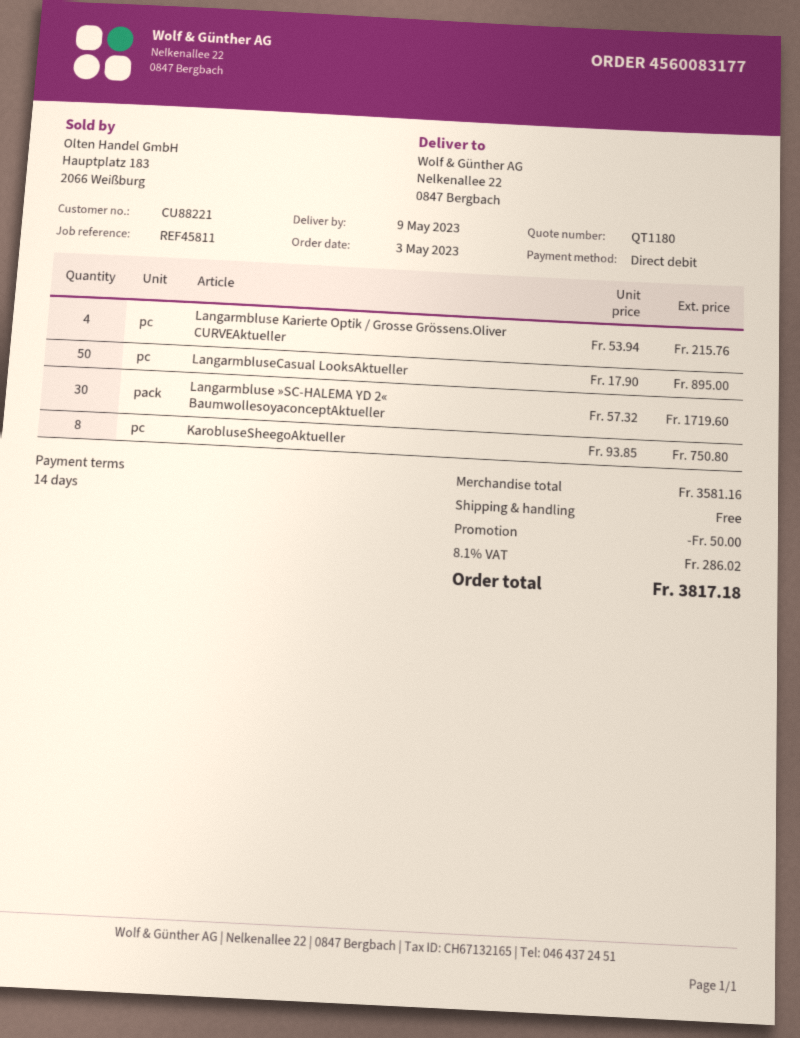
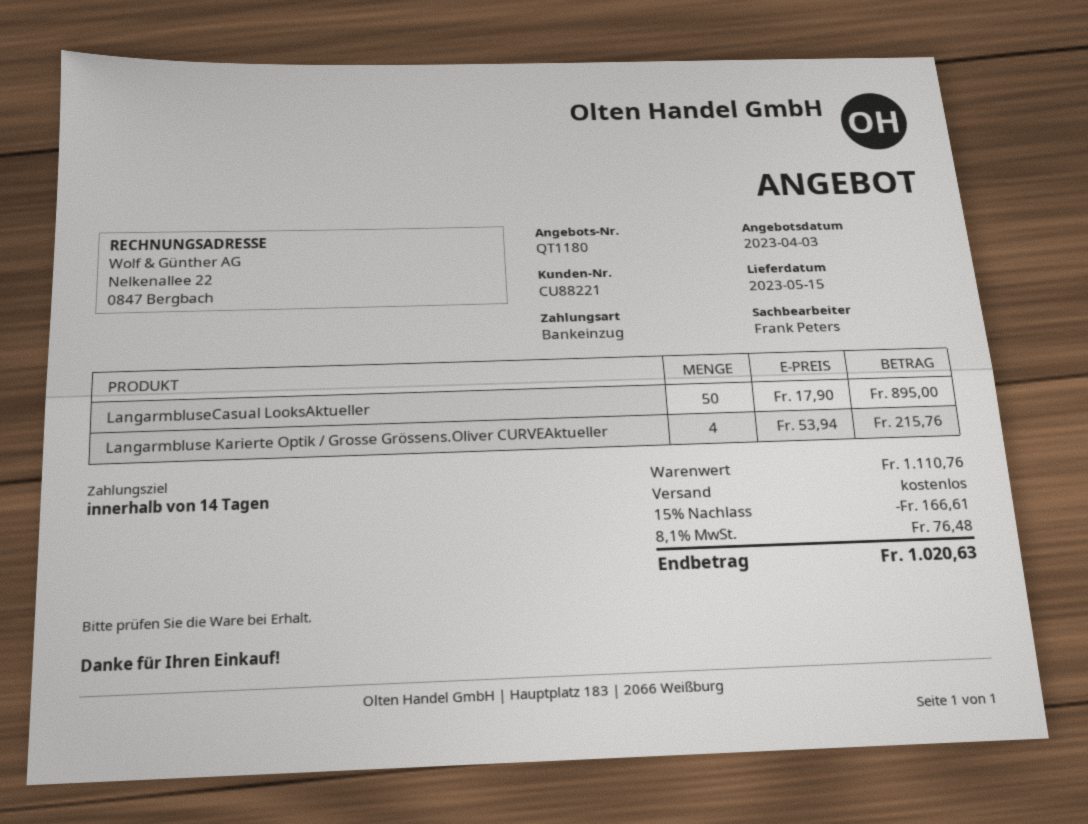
delivery date: 2023-05-09 -> 2023-05-15
Langarmbluse »SC-HALEMA YD 2« BaumwollesoyaconceptAktueller: 30 x 57.32 = 1719.60 -> none
KarobluseSheegoAktueller: 8 x 93.85 = 750.80 -> none
subtotal: 3581.16 -> 1110.76
discount: 50.00 -> 166.61
tax: 8.1% = 286.02 -> 8.1% = 76.48
total: 3817.18 -> 1020.63

